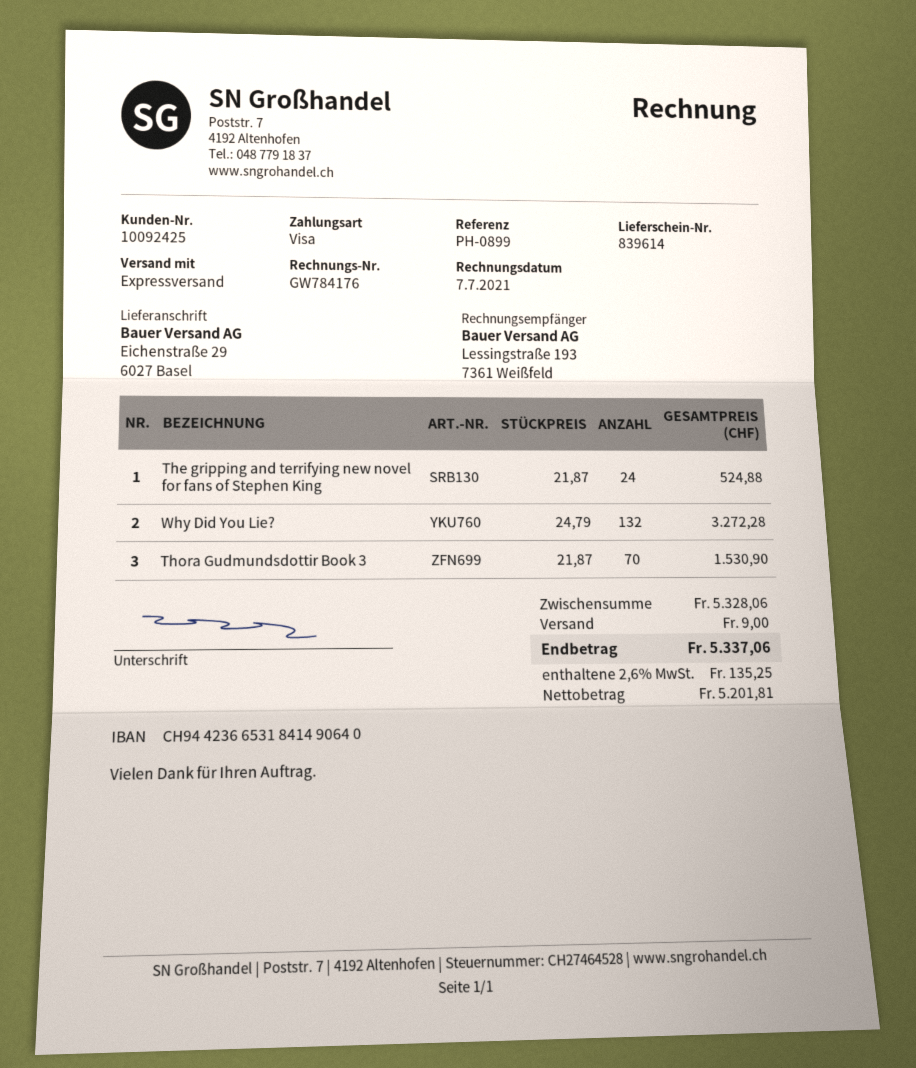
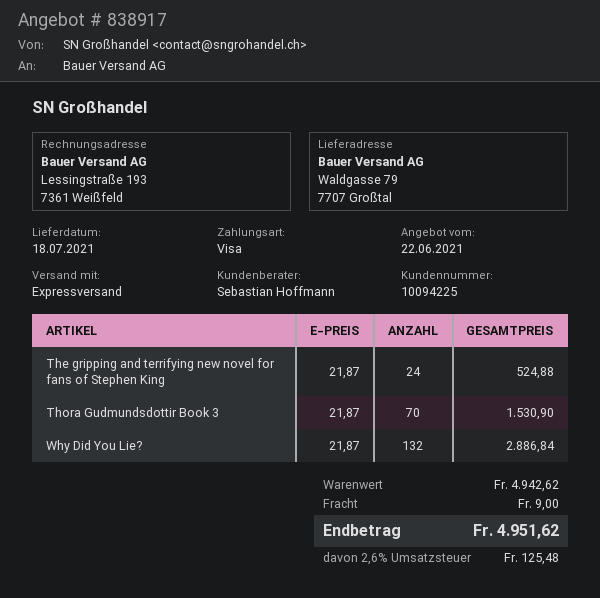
customer number: 10092425 -> 10094225
ship to: Eichenstraße 29, 6027 Basel -> Waldgasse 79, 7707 Großtal
Why Did You Lie?: 132 x 24.79 = 3272.28 -> 132 x 21.87 = 2886.84
subtotal: 5328.06 -> 4942.62
tax: 2.6% = 135.25 -> 2.6% = 125.48
total: 5337.06 -> 4951.62

